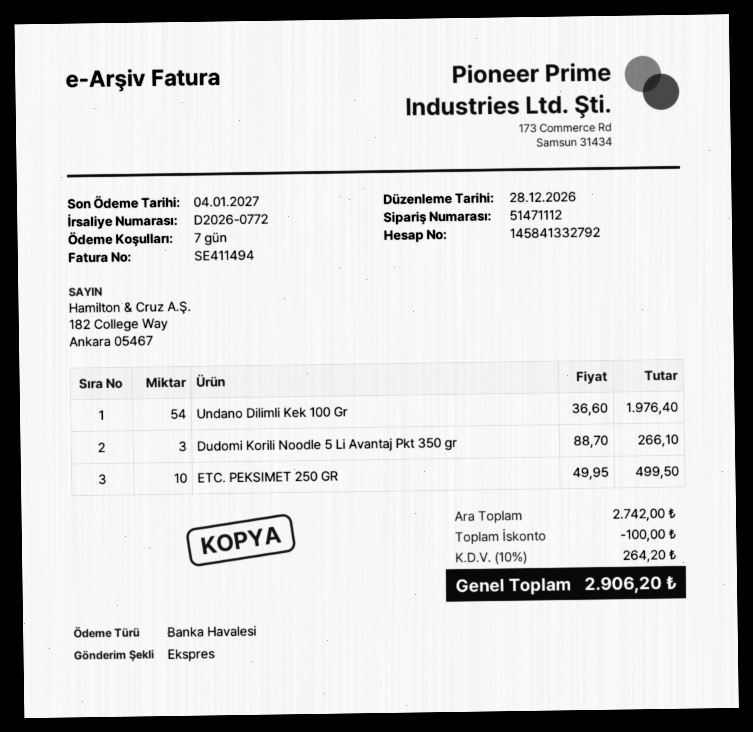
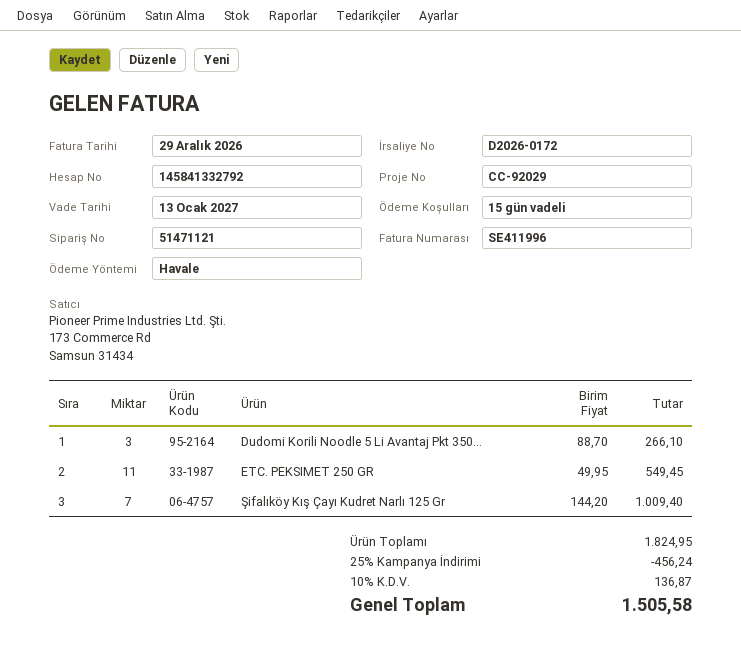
order number: 51471112 -> 51471121
delivery note number: D2026-0772 -> D2026-0172
invoice number: SE411494 -> SE411996
invoice date: 2026-12-28 -> 2026-12-29
payment terms: 7 days -> 15 days
due date: 2027-01-04 -> 2027-01-13
Undano Dilimli Kek 100 Gr: 54 x 36.60 = 1976.40 -> none
ETC. PEKSIMET 250 GR: 10 x 49.95 = 499.50 -> 11 x 49.95 = 549.45
Şifalıköy Kış Çayı Kudret Narlı 125 Gr: none -> 7 x 144.20 = 1009.40
subtotal: 2742.00 -> 1824.95
discount: 100.00 -> 456.24
tax: 10% = 264.20 -> 10% = 136.87
total: 2906.20 -> 1505.58

